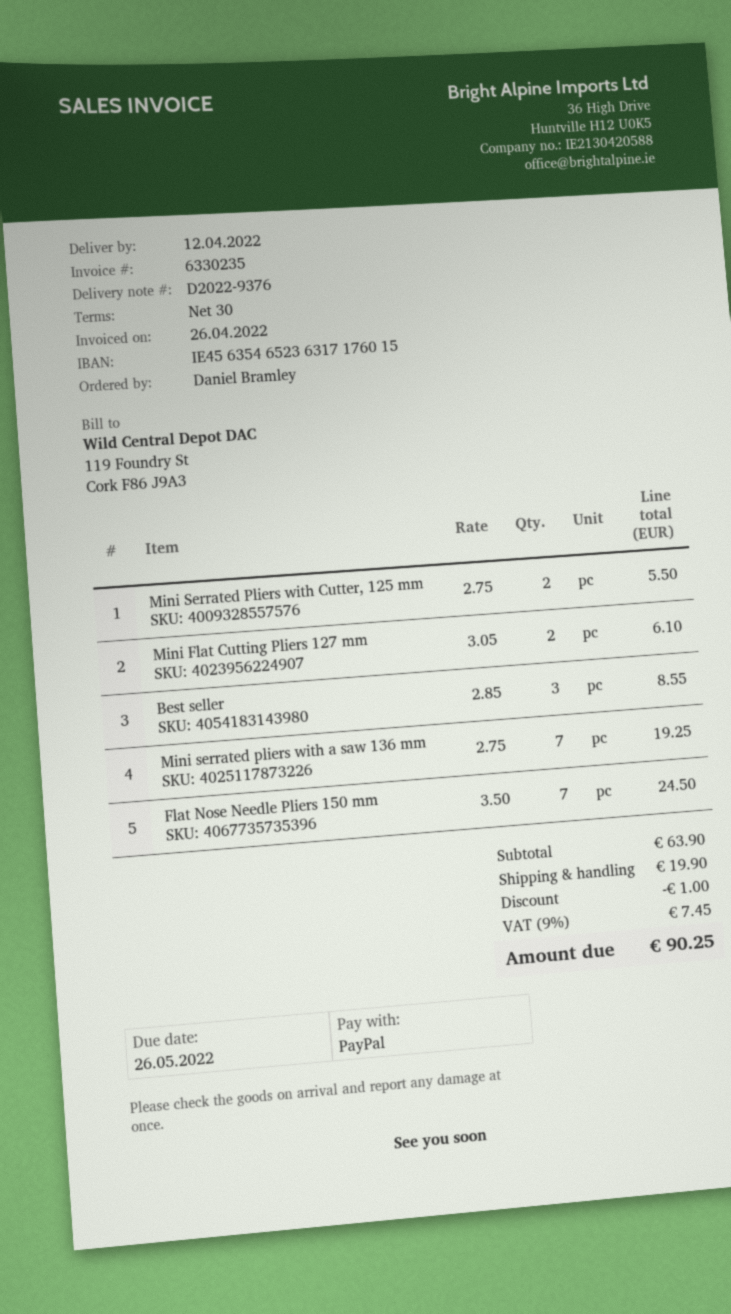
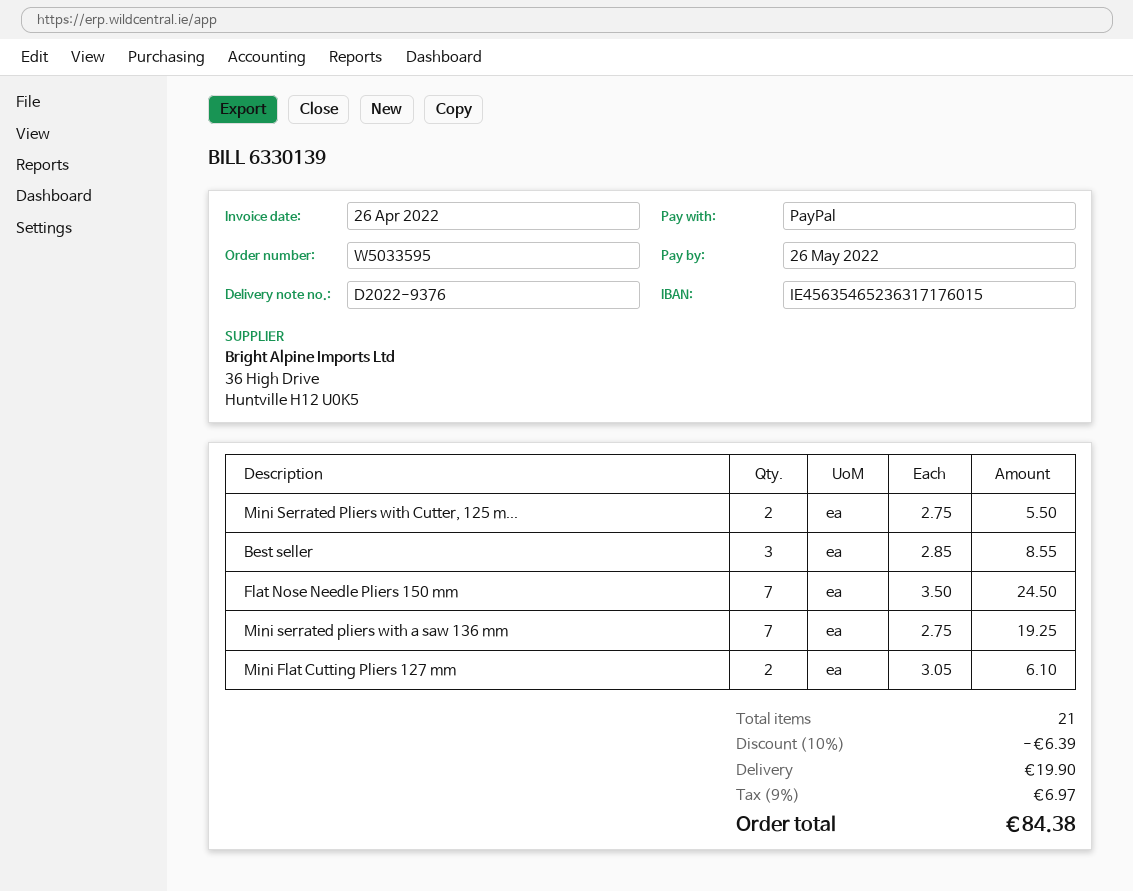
invoice number: 6330235 -> 6330139
discount: 1.00 -> 6.39
tax: 9% = 7.45 -> 9% = 6.97
total: 90.25 -> 84.38

